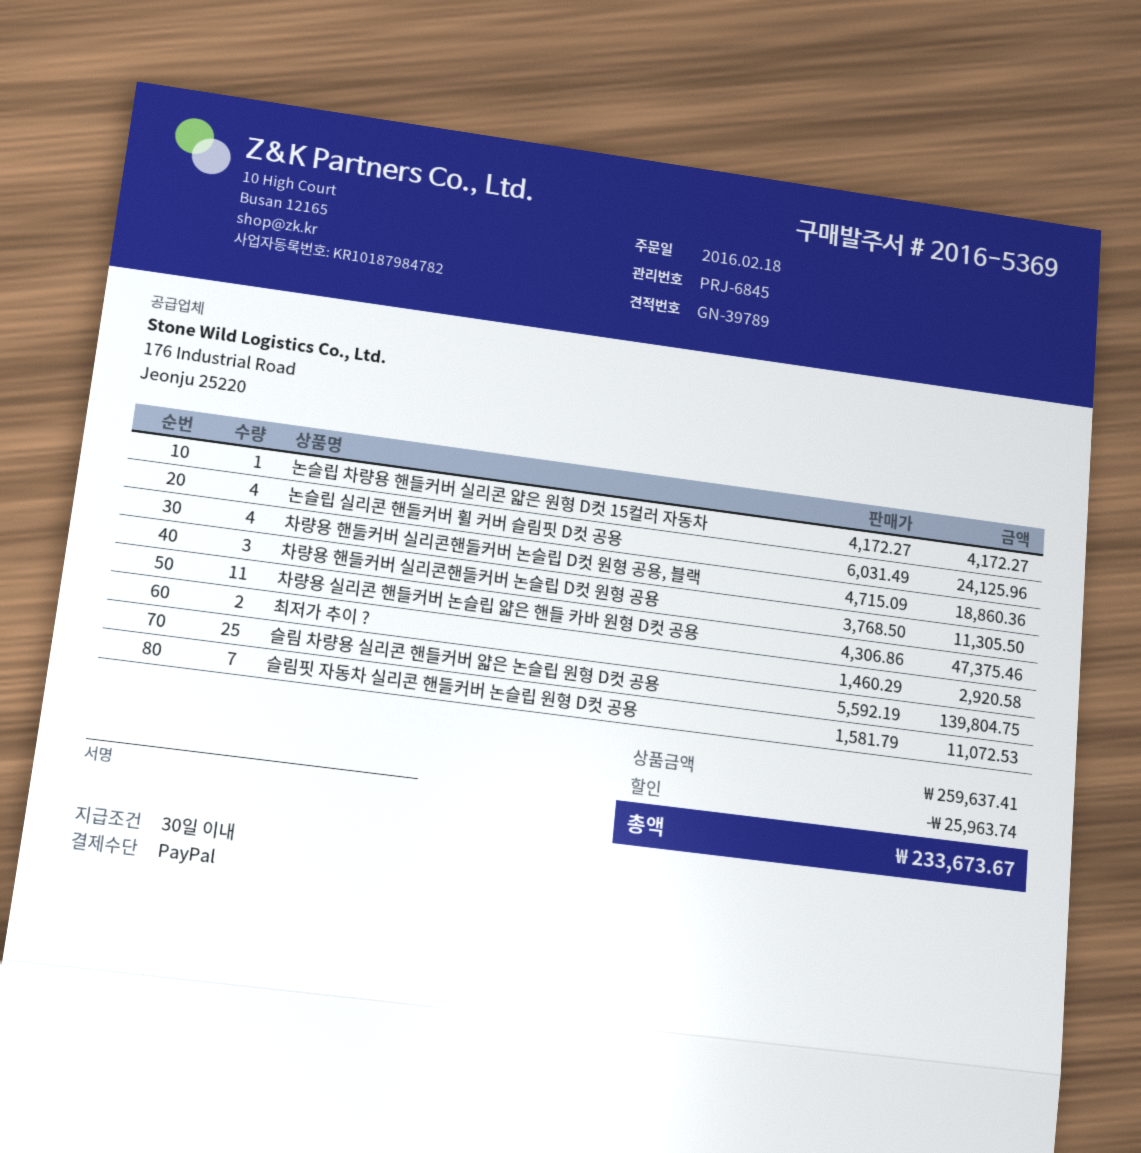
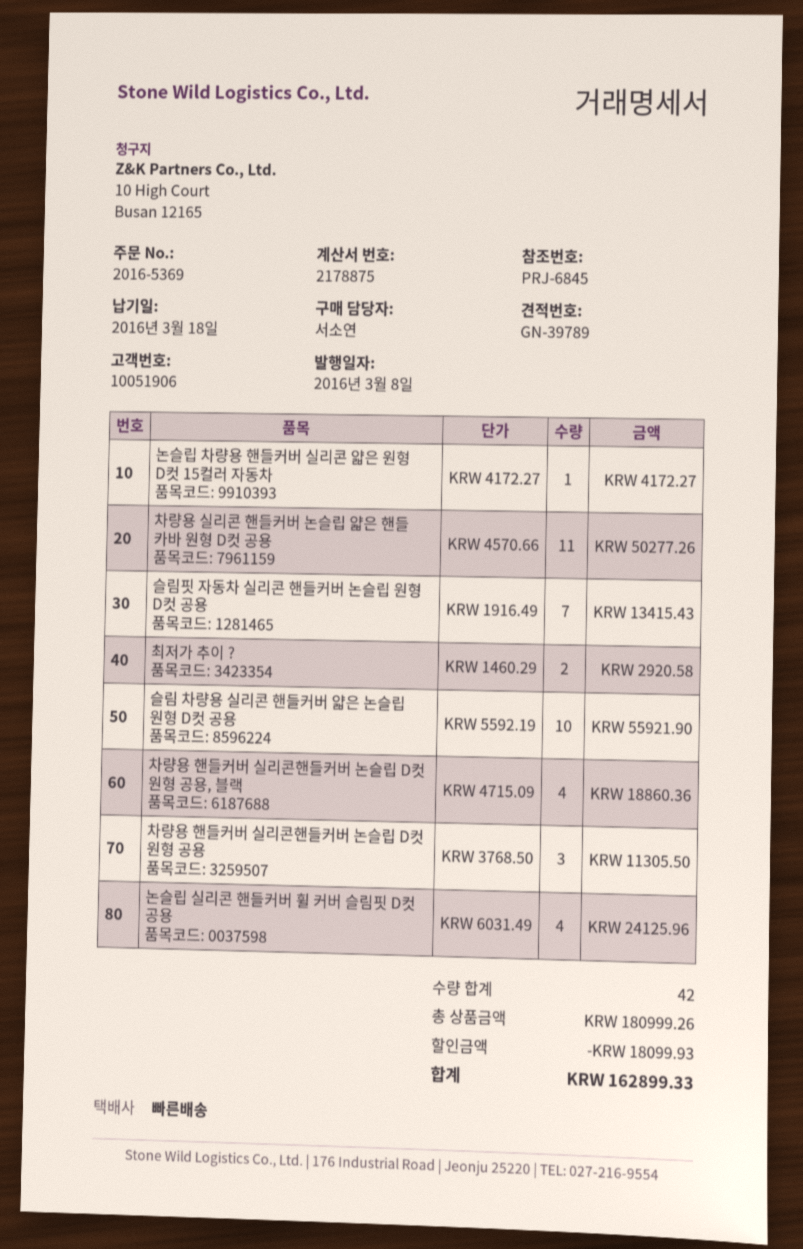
차량용 실리콘 핸들커버 논슬립 얇은 핸들 카바 원형 D컷 공용: 11 x 4306.86 = 47375.46 -> 11 x 4570.66 = 50277.26
슬림 차량용 실리콘 핸들커버 얇은 논슬립 원형 D컷 공용: 25 x 5592.19 = 139804.75 -> 10 x 5592.19 = 55921.90
슬림핏 자동차 실리콘 핸들커버 논슬립 원형 D컷 공용: 7 x 1581.79 = 11072.53 -> 7 x 1916.49 = 13415.43
subtotal: 259637.41 -> 180999.26
discount: 25963.74 -> 18099.93
total: 233673.67 -> 162899.33

